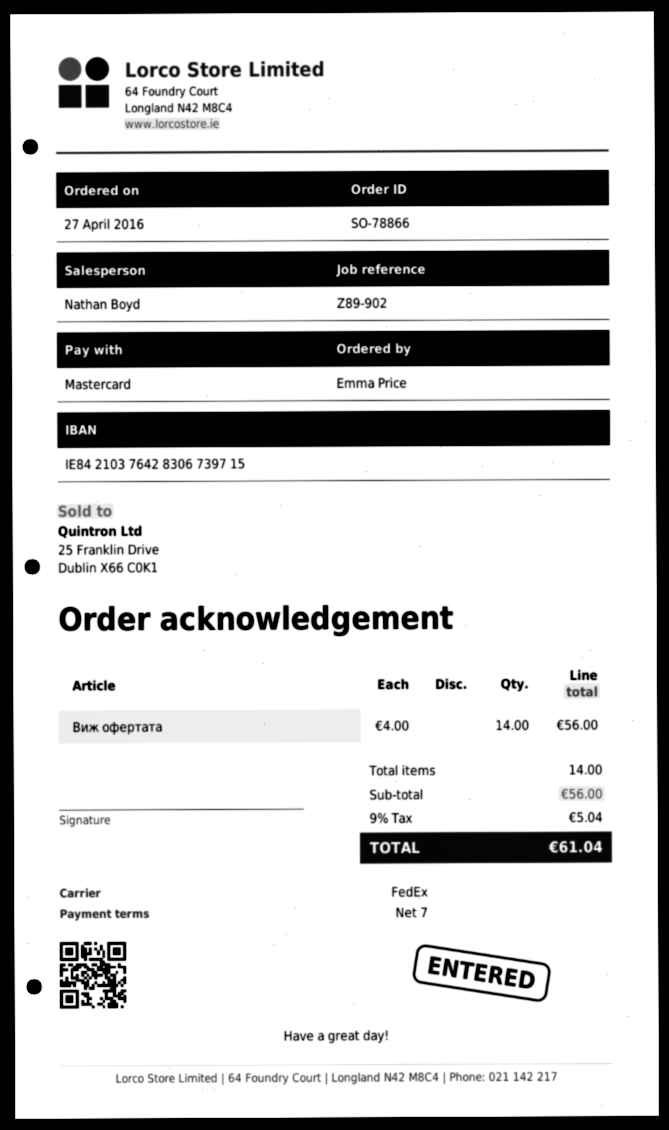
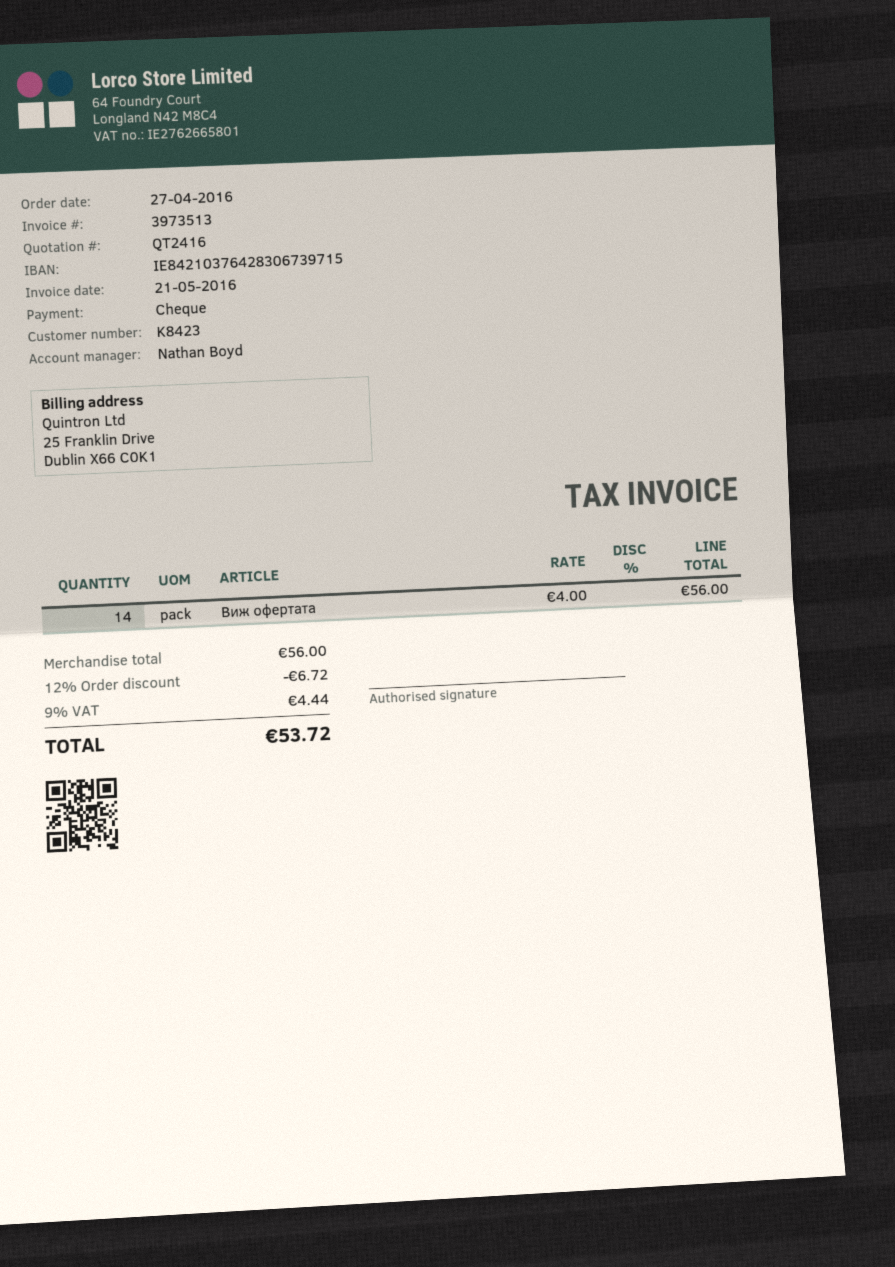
payment method: Mastercard -> cheque
discount: none -> 12% = 6.72
tax: 9% = 5.04 -> 9% = 4.44
total: 61.04 -> 53.72

